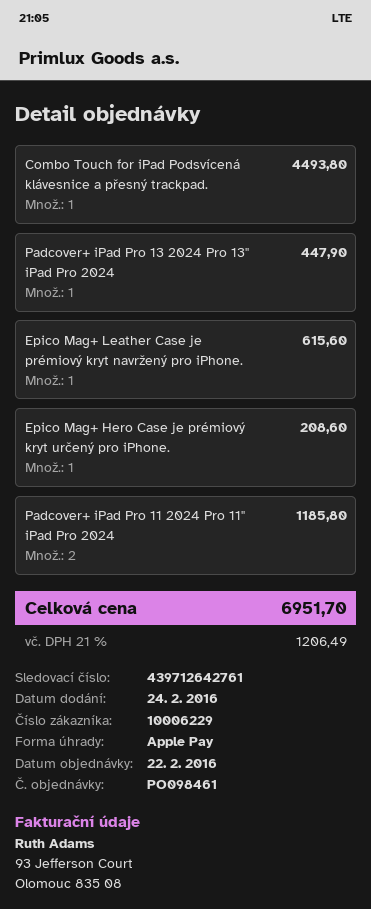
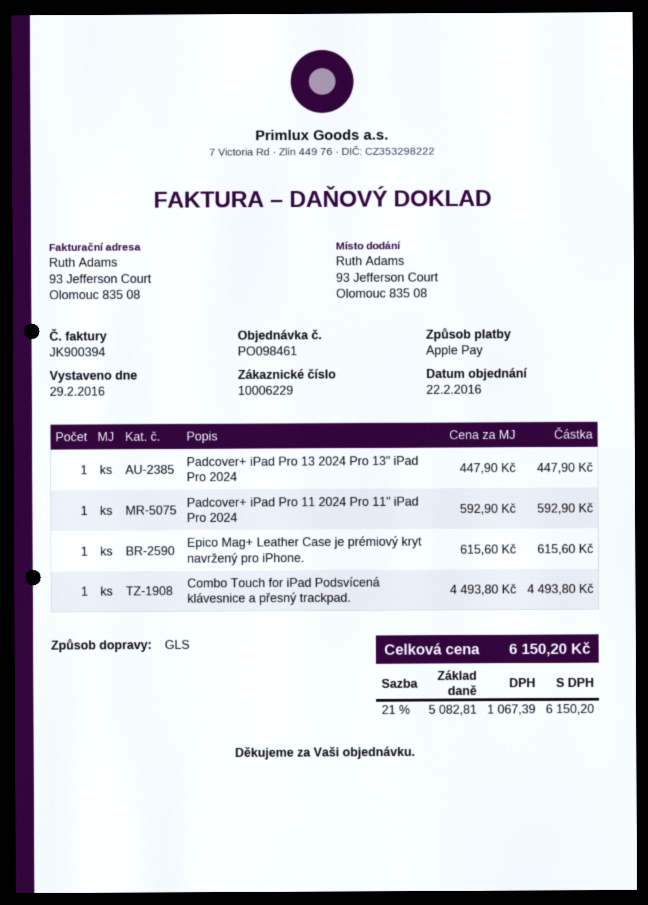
Epico Mag+ Hero Case je prémiový kryt určený pro iPhone.: 1 for 208.60 -> none
Padcover+ iPad Pro 11 2024 Pro 11" iPad Pro 2024: 2 for 1185.80 -> 1 for 592.90
tax: 21% = 1206.49 -> 21% = 1067.39
total: 6951.70 -> 6150.20

